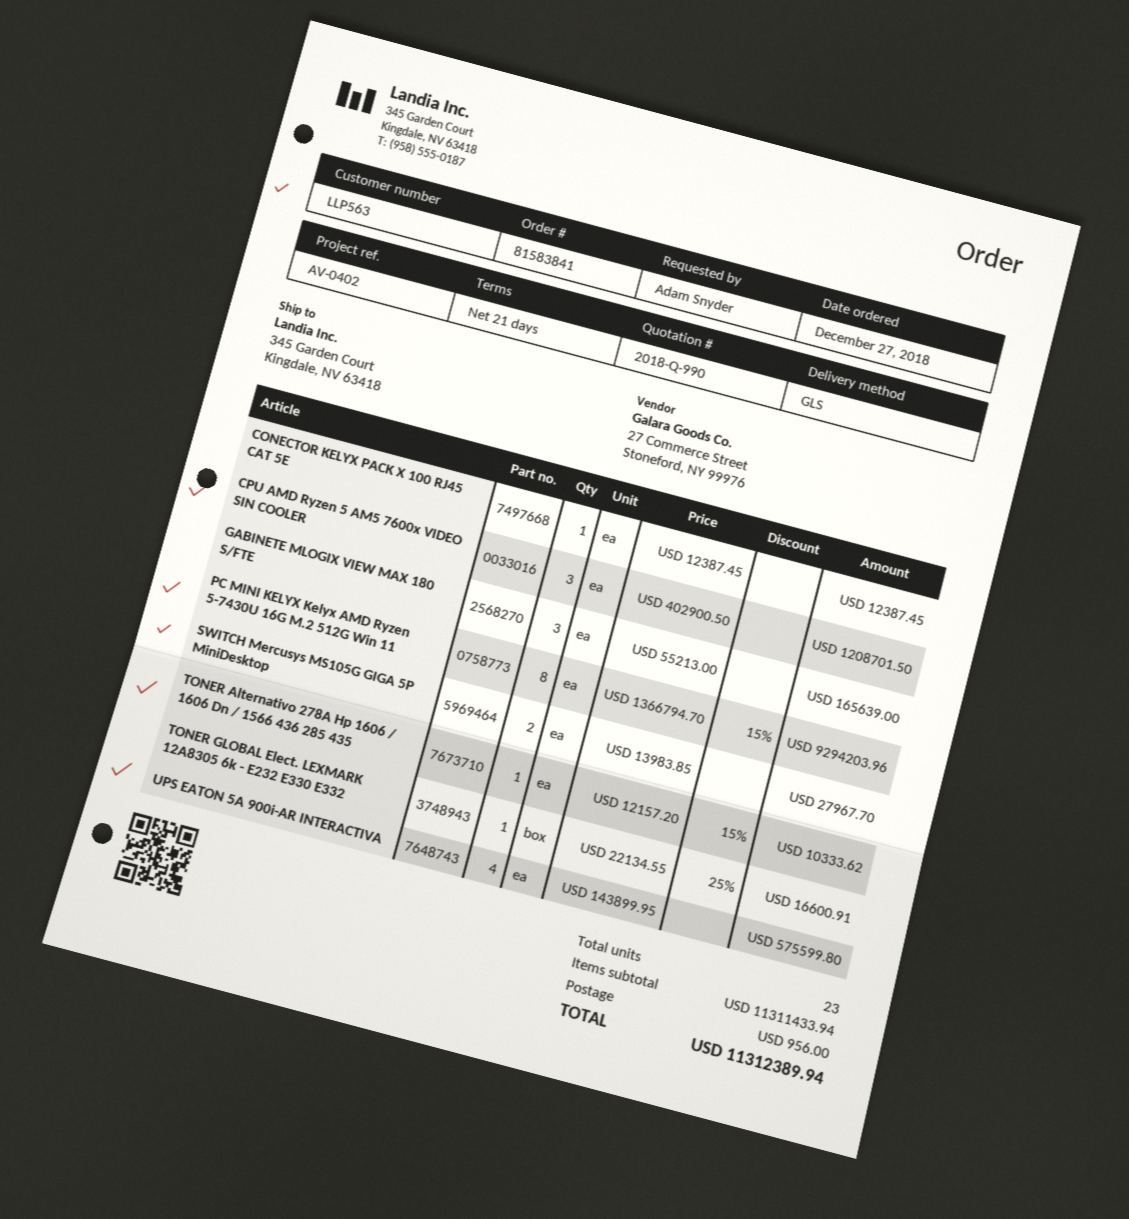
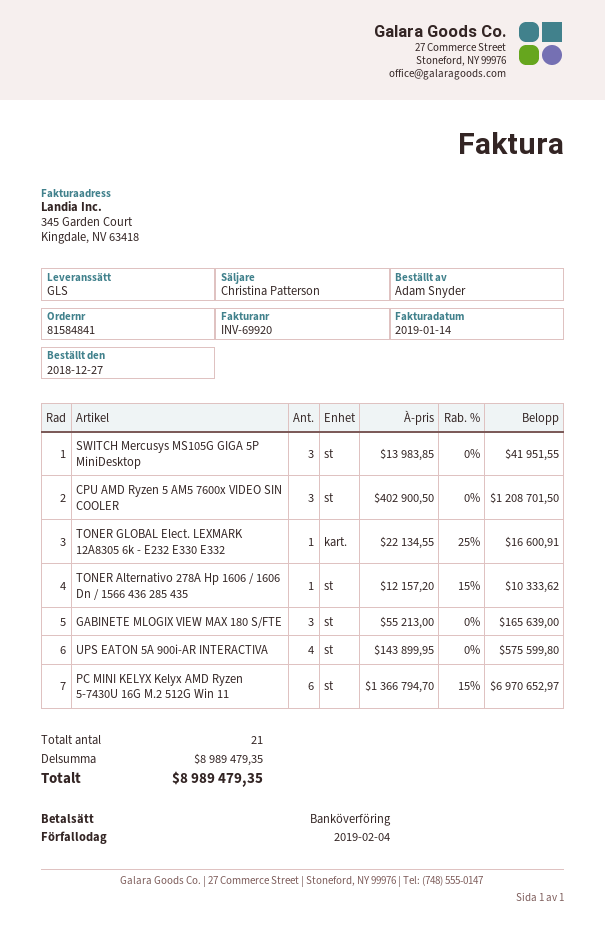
order number: 81583841 -> 81584841
CONECTOR KELYX PACK X 100 RJ45 CAT 5E: 1 x 12387.45 = 12387.45 -> none
PC MINI KELYX Kelyx AMD Ryzen 5-7430U 16G M.2 512G Win 11: 8 x 1366794.70 - 15% = 9294203.96 -> 6 x 1366794.70 - 15% = 6970652.97
SWITCH Mercusys MS105G GIGA 5P MiniDesktop: 2 x 13983.85 = 27967.70 -> 3 x 13983.85 = 41951.55
total quantity: 23 -> 21
subtotal: 11311433.94 -> 8989479.35
shipping: 956.00 -> none
total: 11312389.94 -> 8989479.35

